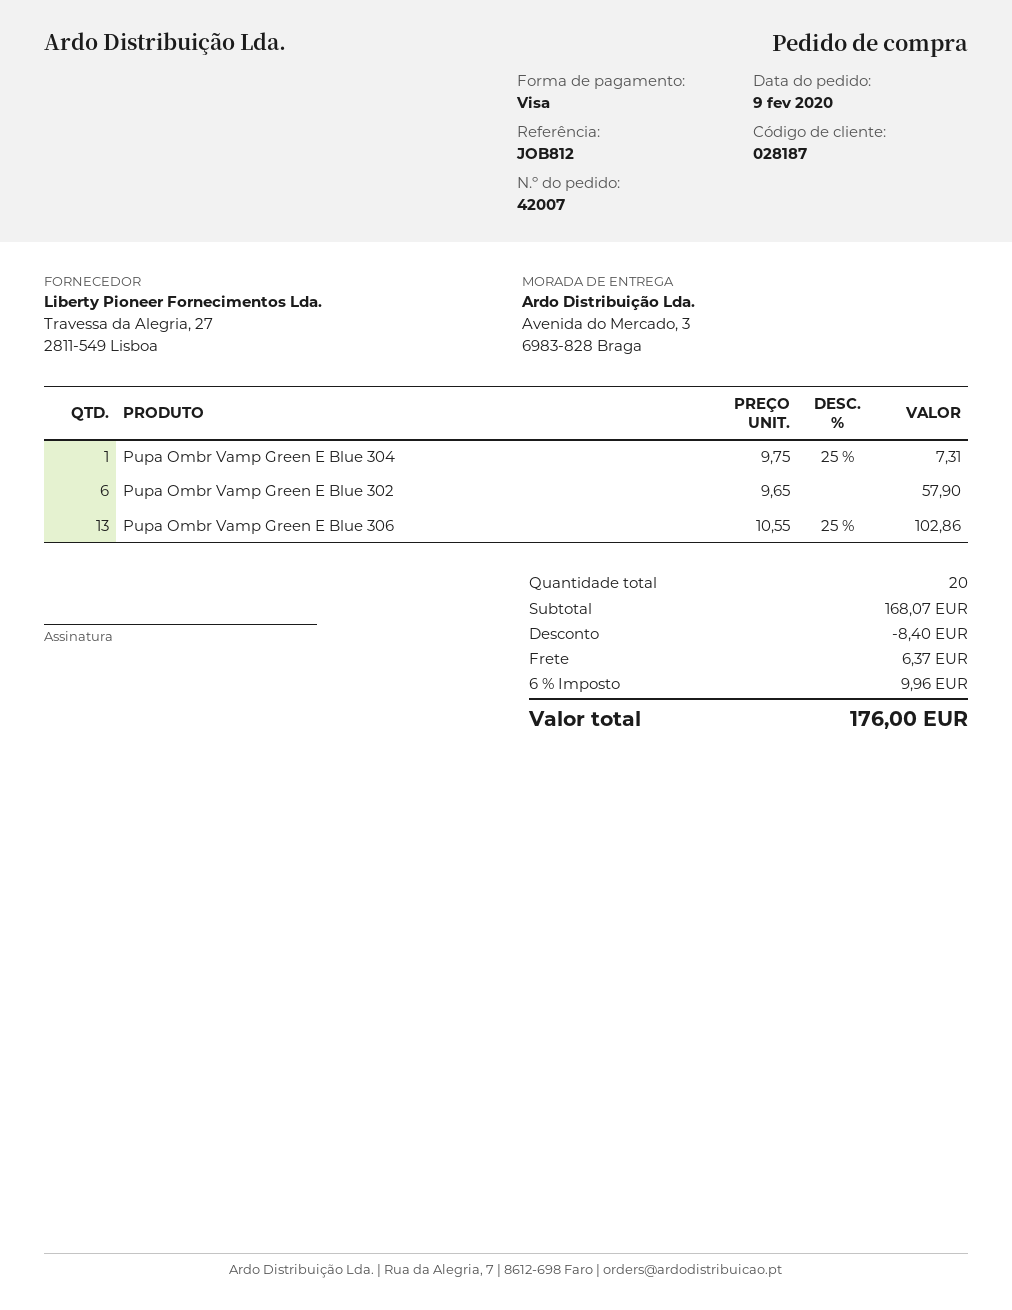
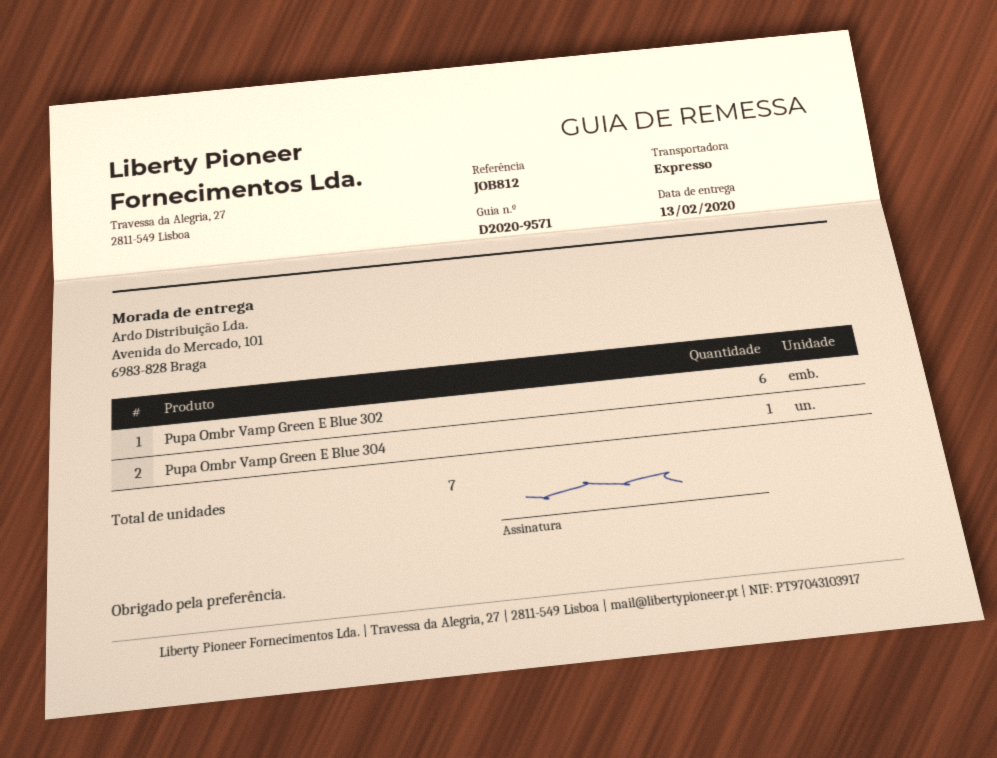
ship to: Avenida do Mercado, 3, 6983-828 Braga -> Avenida do Mercado, 101, 6983-828 Braga
Pupa Ombr Vamp Green E Blue 306: 13 -> none
total quantity: 20 -> 7

